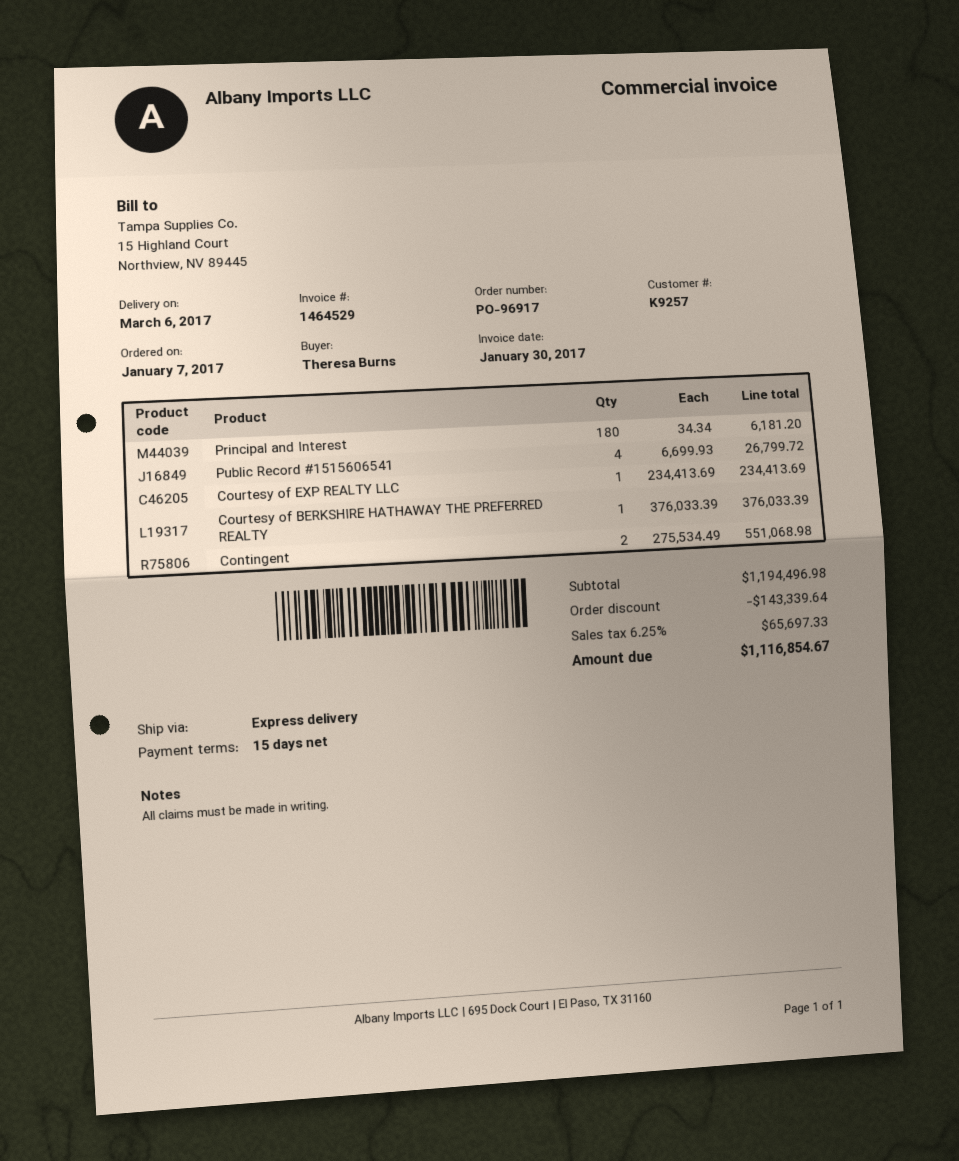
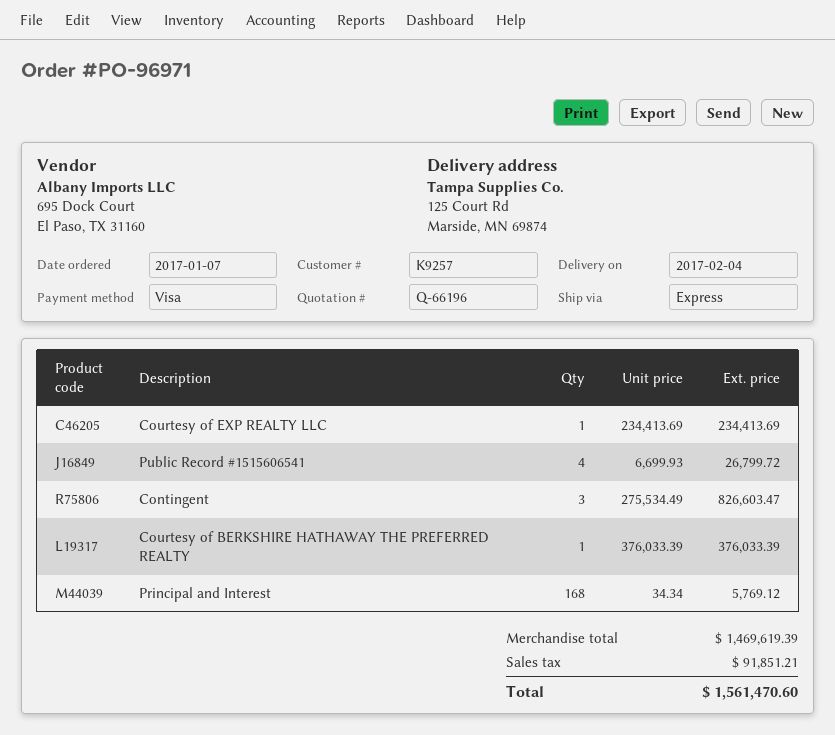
order number: PO-96917 -> PO-96971
delivery date: 2017-03-06 -> 2017-02-04
Principal and Interest: 180 x 34.34 = 6181.20 -> 168 x 34.34 = 5769.12
Contingent: 2 x 275534.49 = 551068.98 -> 3 x 275534.49 = 826603.47
subtotal: 1194496.98 -> 1469619.39
discount: 143339.64 -> none
tax: 65697.33 -> 91851.21
total: 1116854.67 -> 1561470.60

